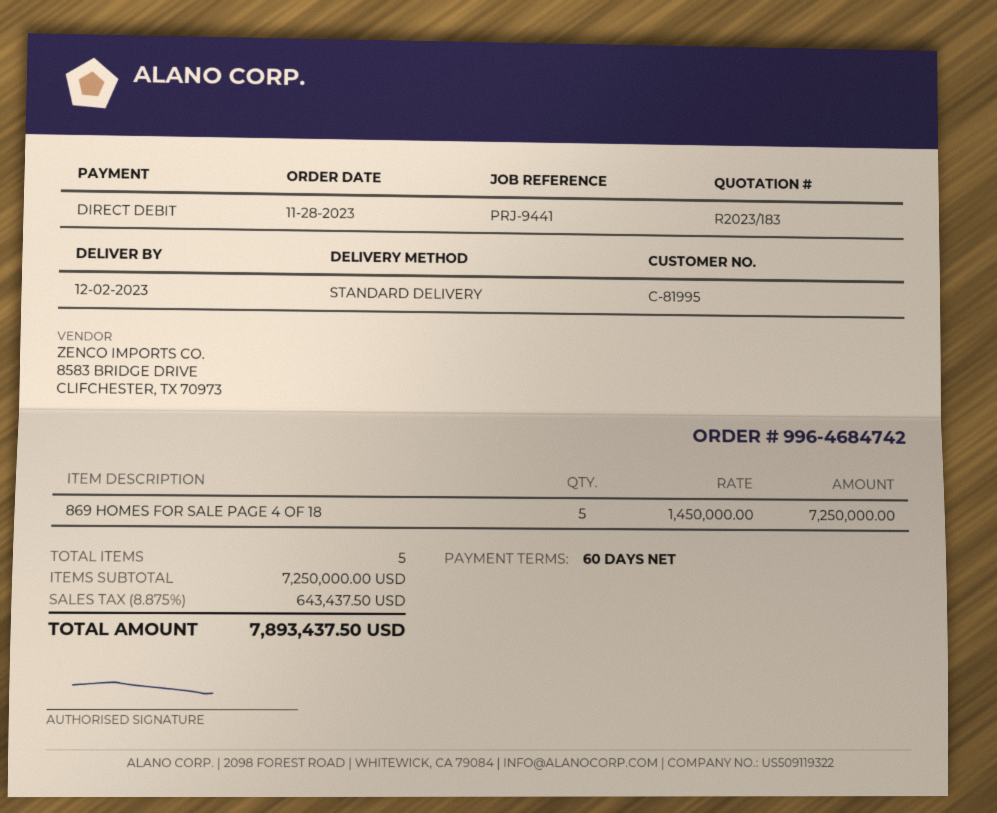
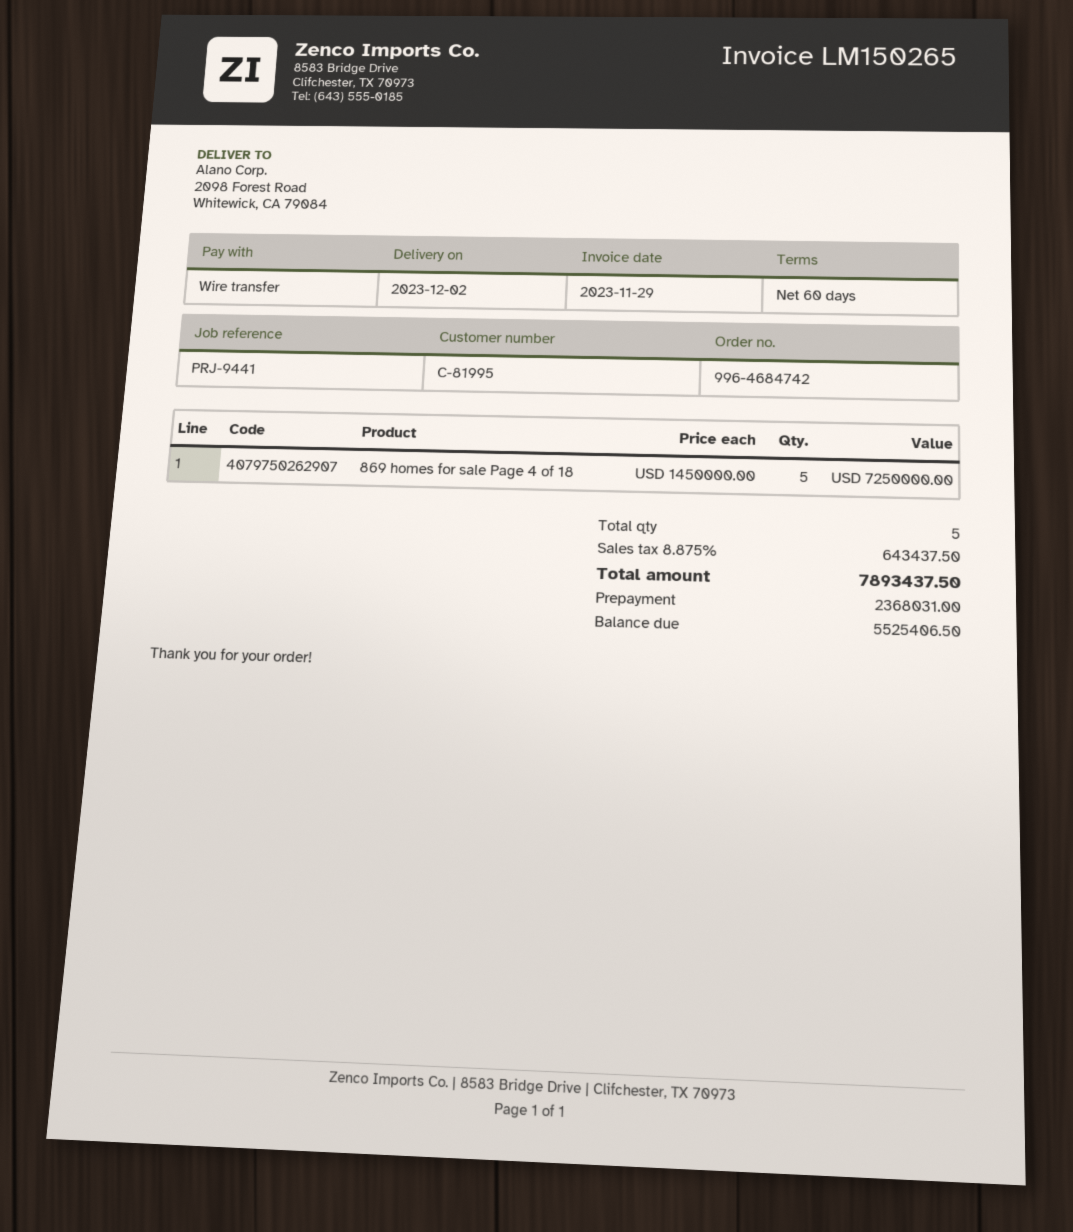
payment method: direct debit -> bank transfer

